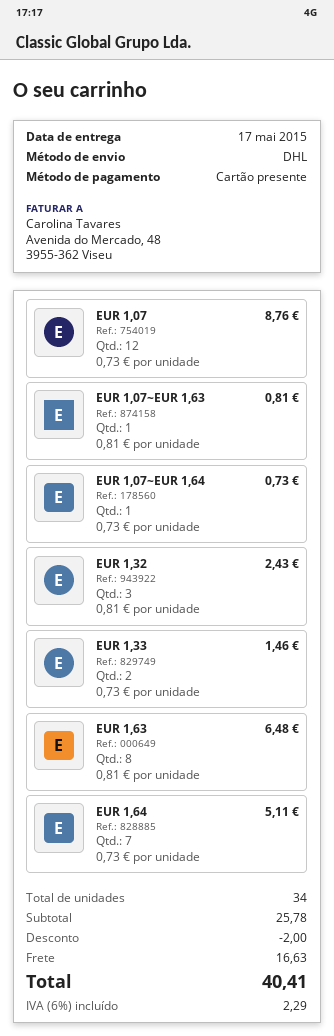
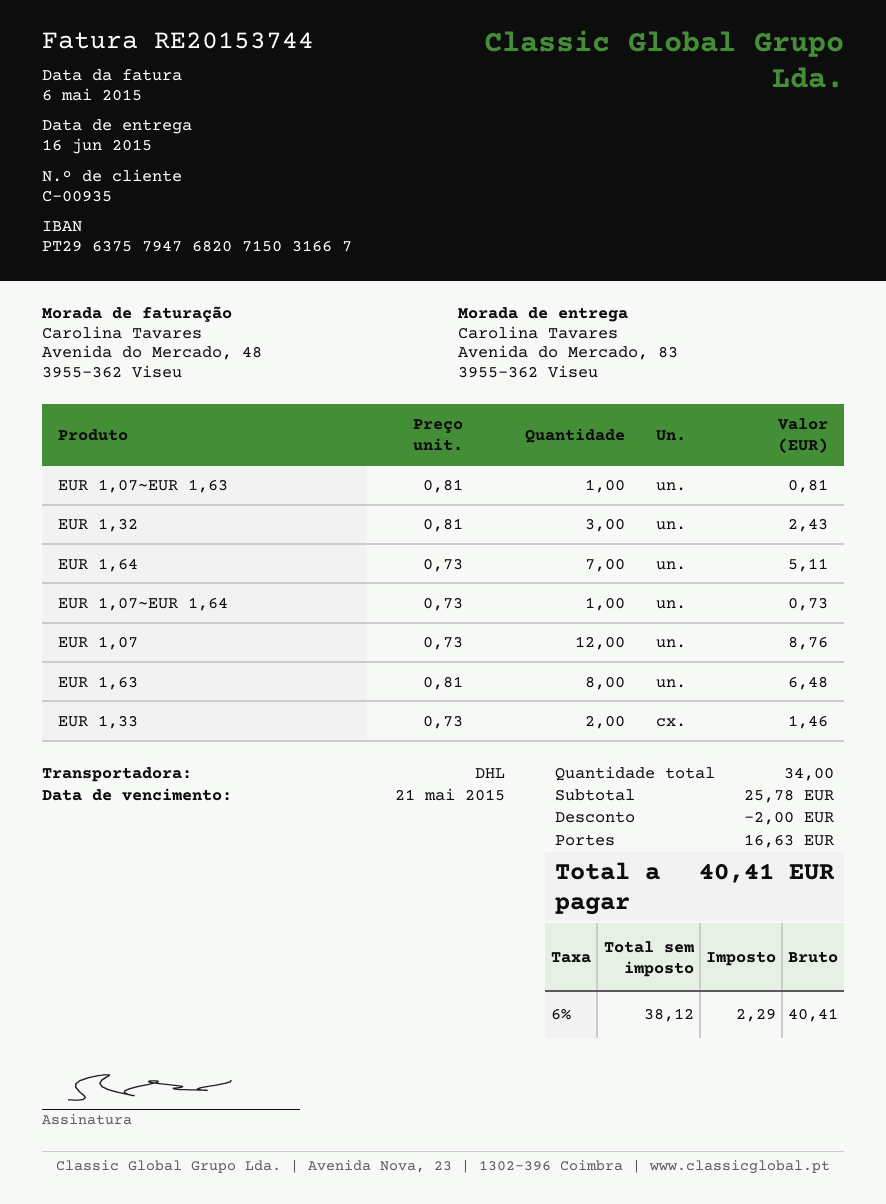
delivery date: 2015-05-17 -> 2015-06-16

